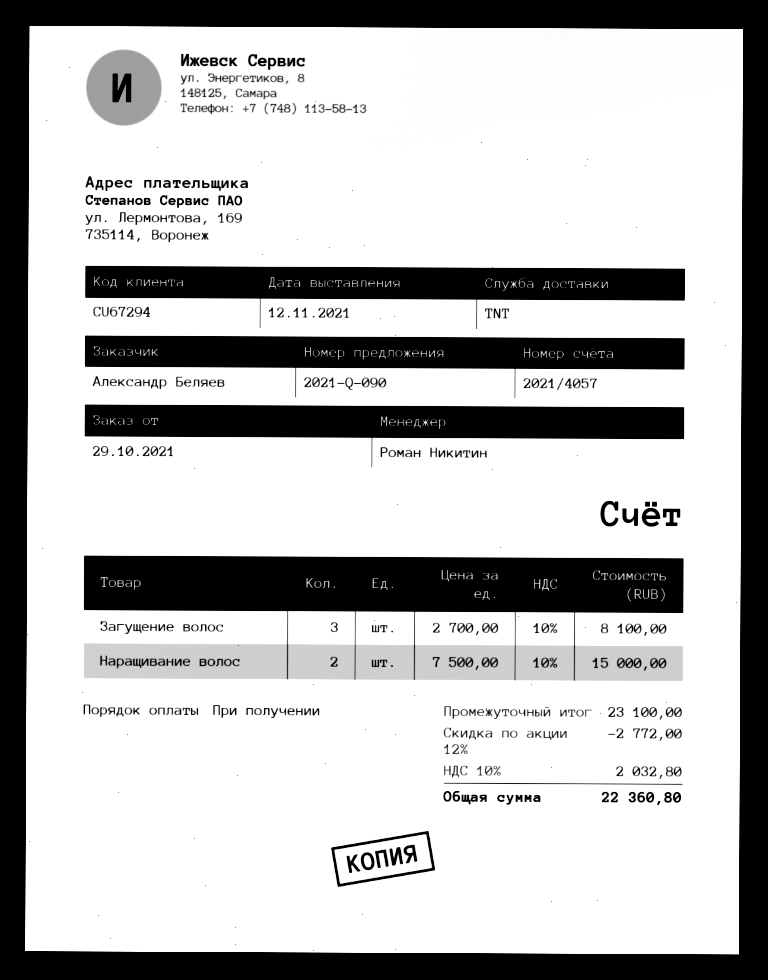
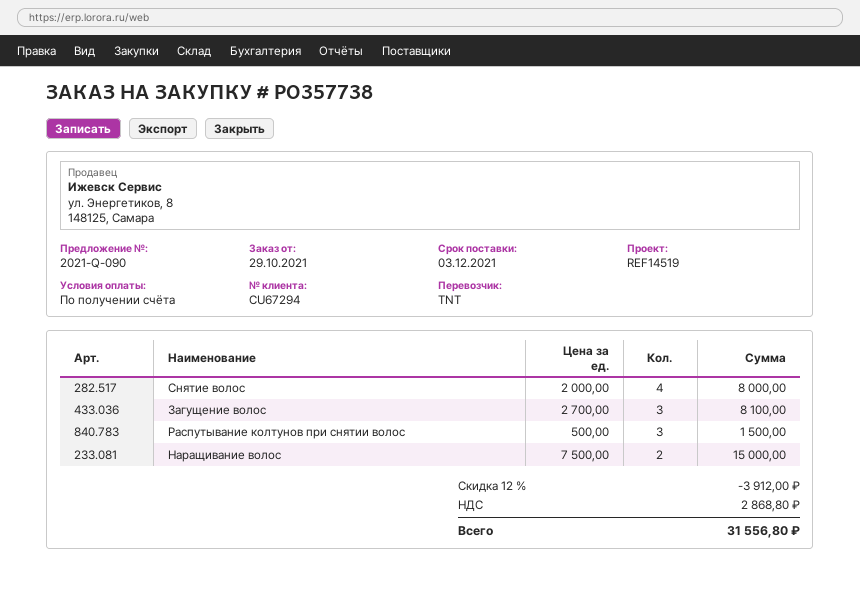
Снятие волос: none -> 4 x 2000.00 = 8000.00
Распутывание колтунов при снятии волос: none -> 3 x 500.00 = 1500.00
discount: 12% = 2772.00 -> 12% = 3912.00
tax: 2032.80 -> 2868.80
total: 22360.80 -> 31556.80

